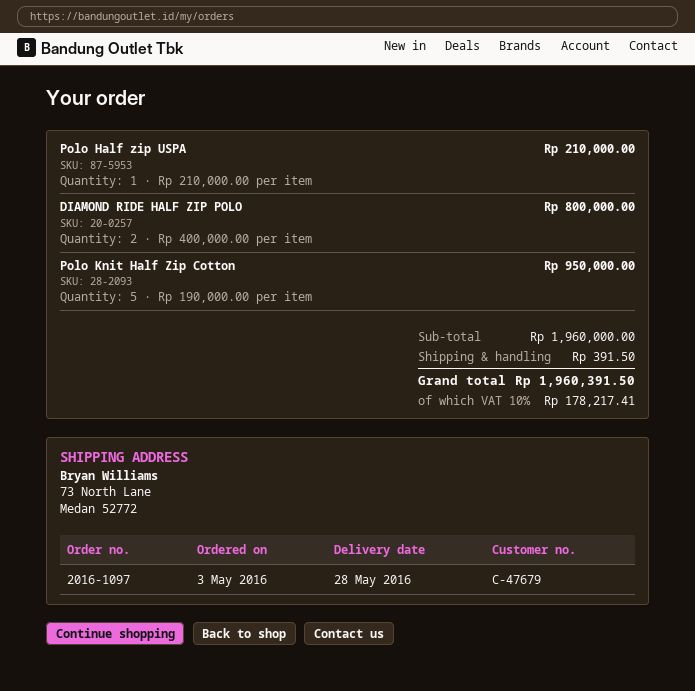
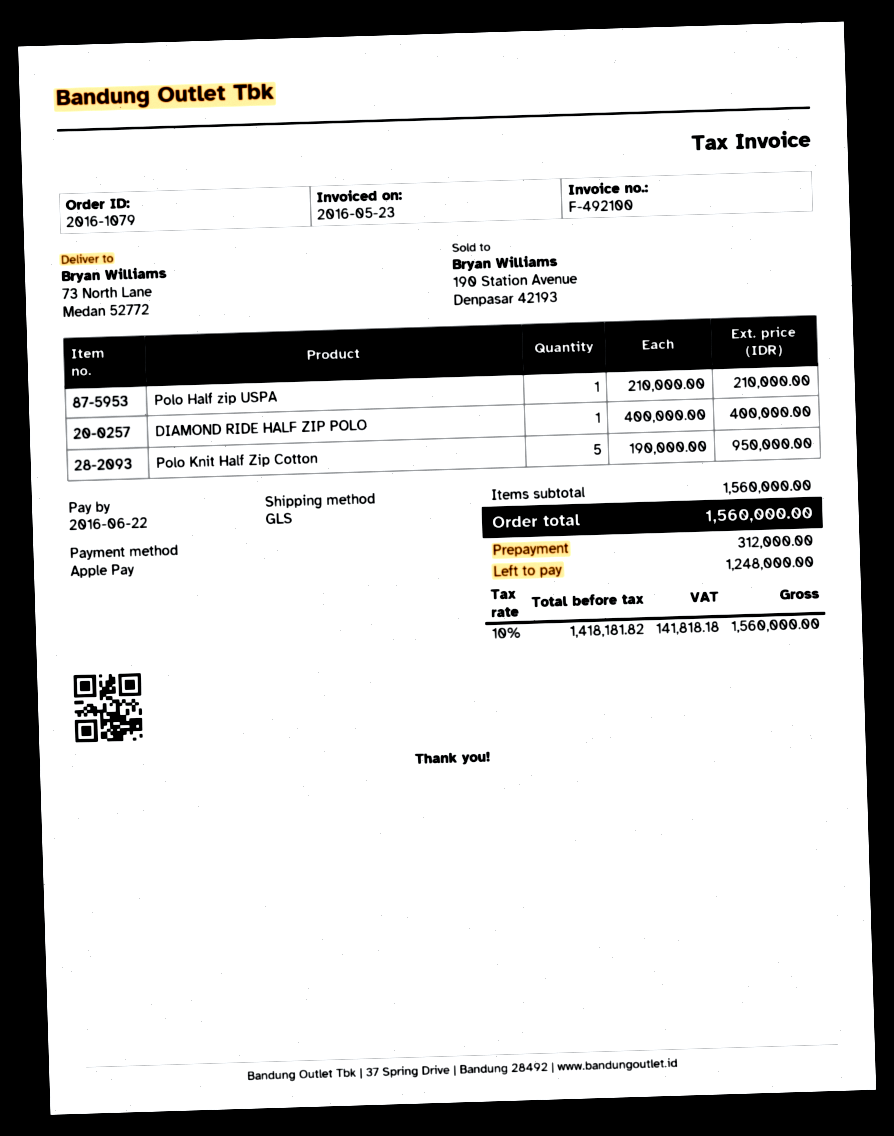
order number: 2016-1097 -> 2016-1079
DIAMOND RIDE HALF ZIP POLO: 2 x 400000.00 = 800000.00 -> 1 x 400000.00 = 400000.00
subtotal: 1960000.00 -> 1560000.00
shipping: 391.50 -> none
tax: 10% = 178217.41 -> 10% = 141818.18
total: 1960391.50 -> 1560000.00

